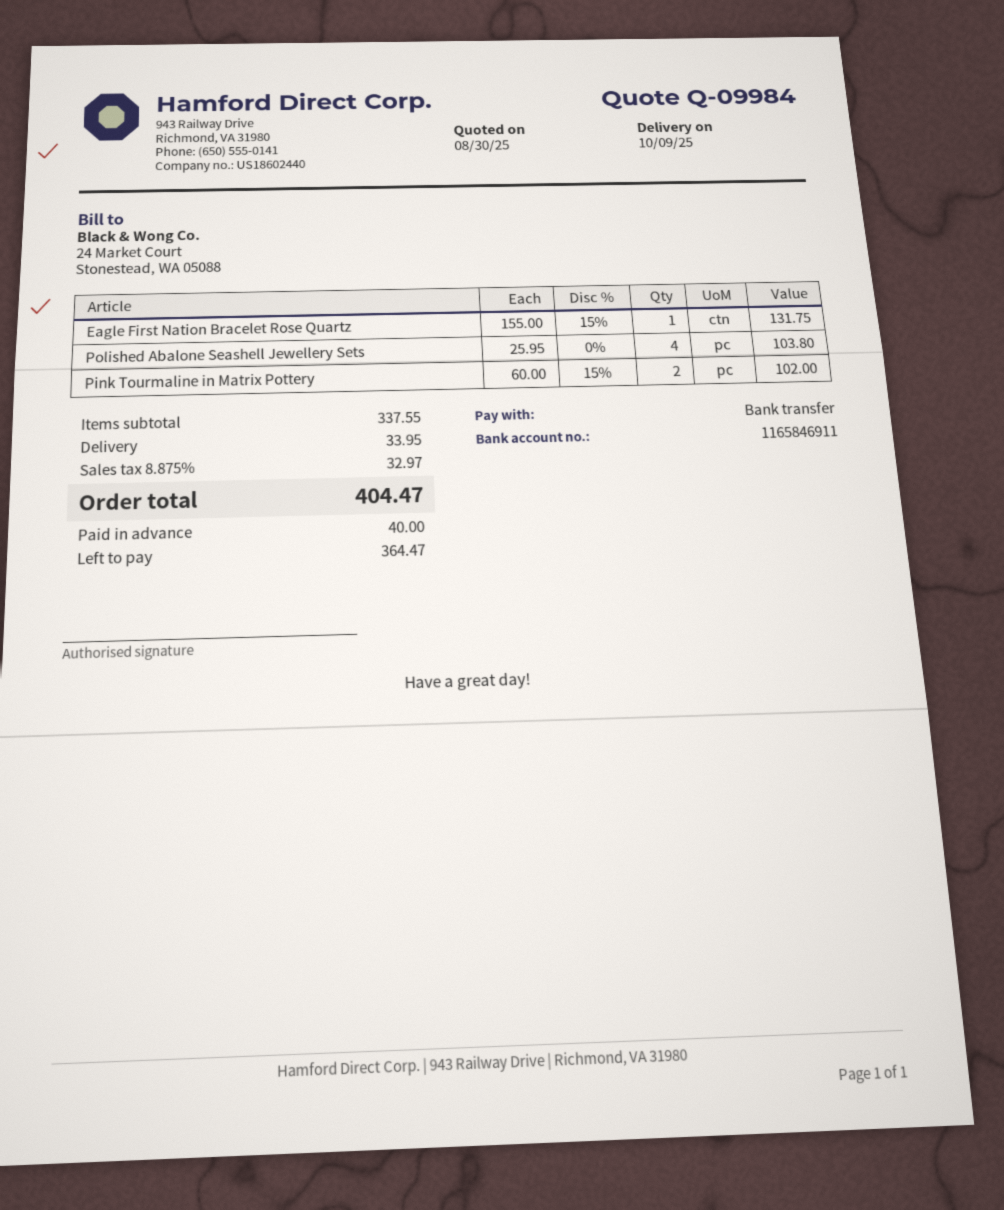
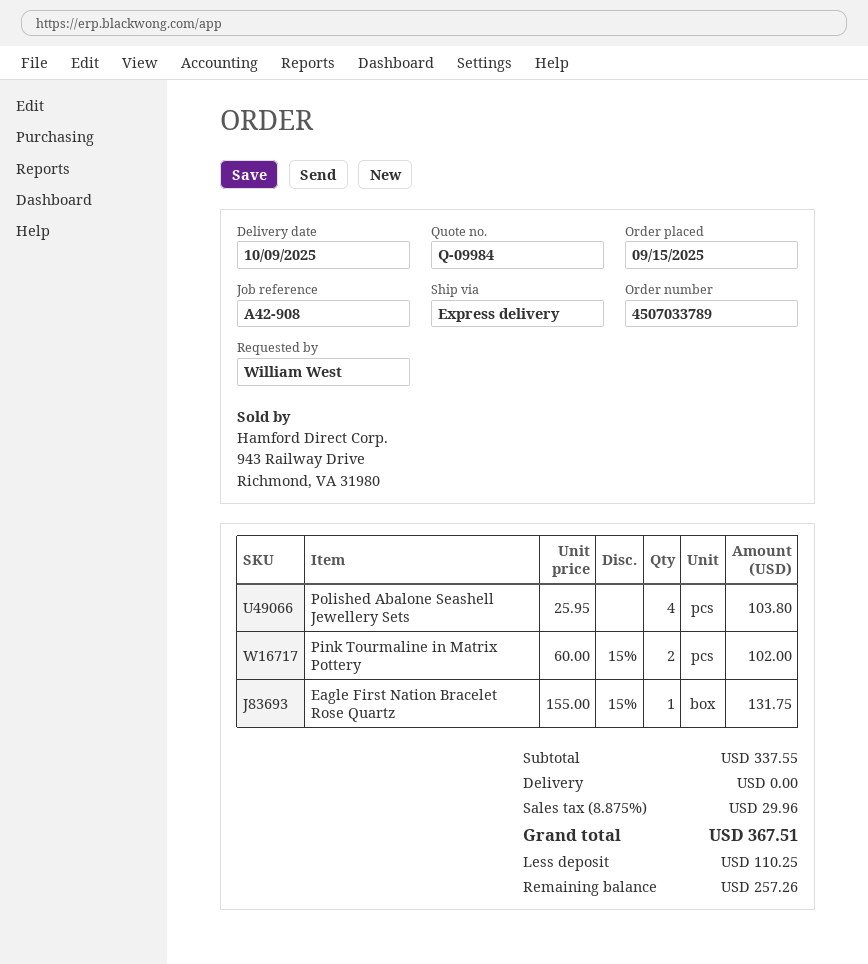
shipping: 33.95 -> 0.00
tax: 8.875% = 32.97 -> 8.875% = 29.96
total: 404.47 -> 367.51
deposit: 40.00 -> 110.25
balance: 364.47 -> 257.26

